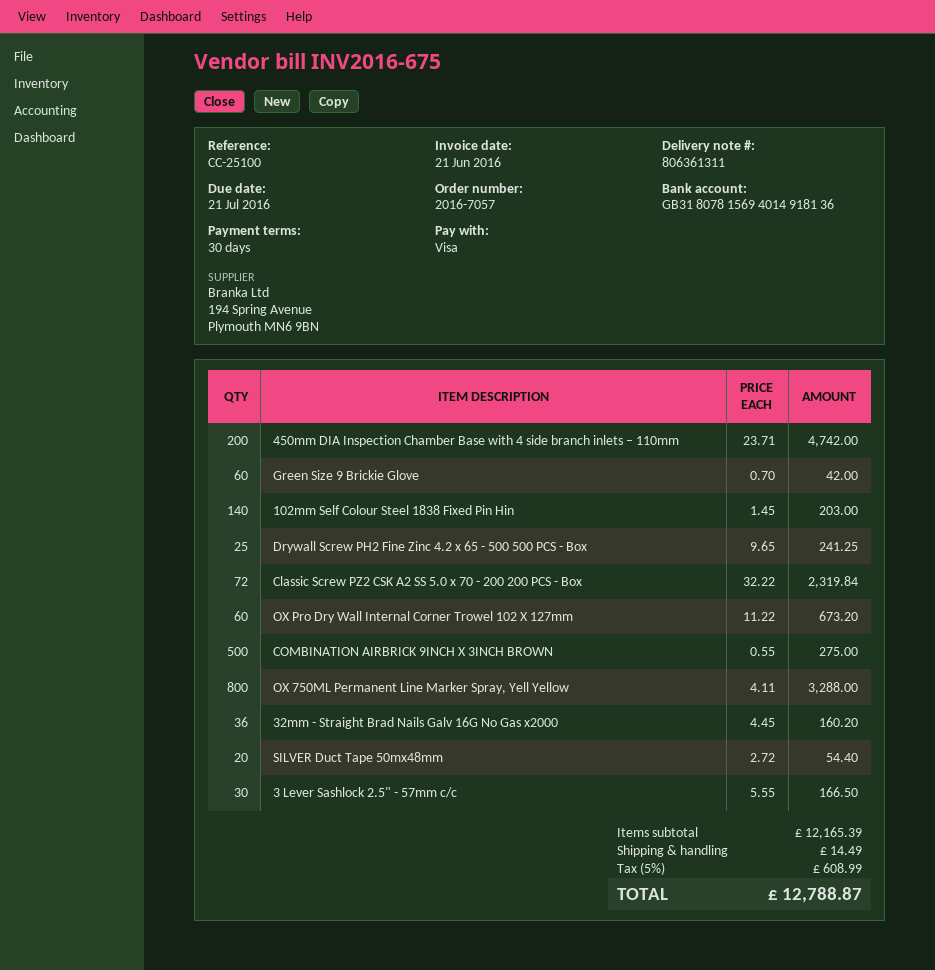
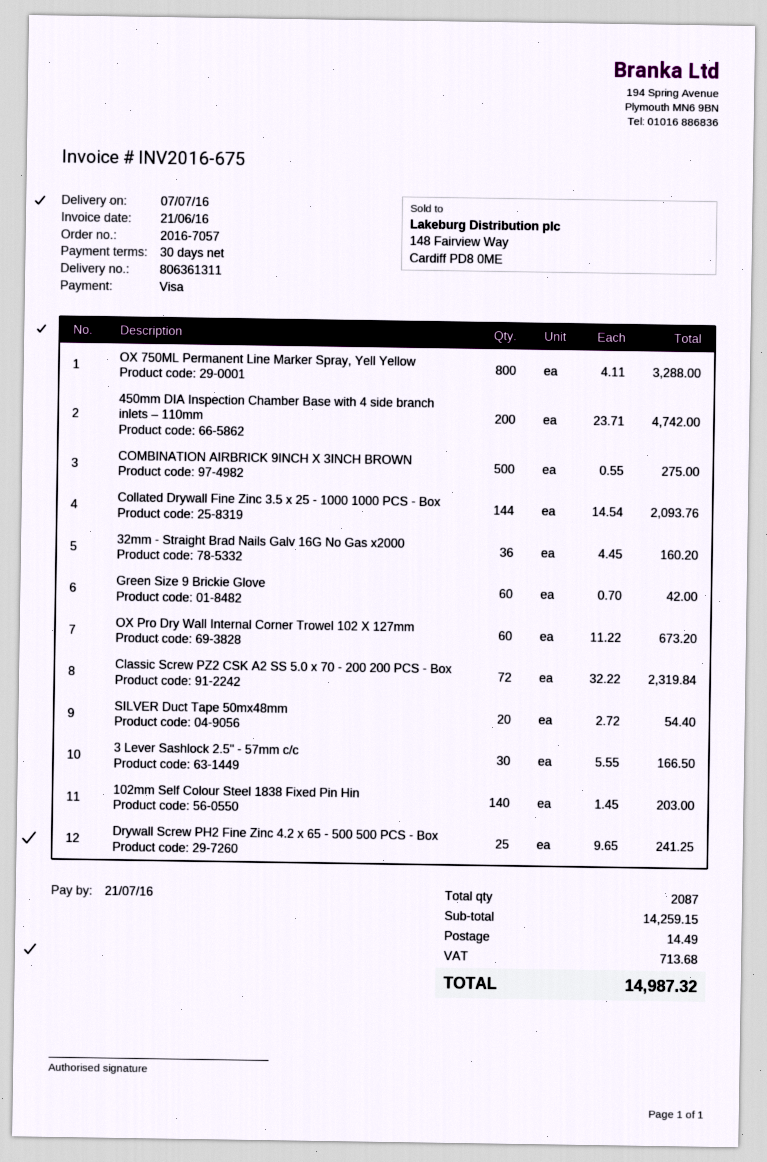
Collated Drywall Fine Zinc 3.5 x 25 - 1000 1000 PCS - Box: none -> 144 x 14.54 = 2093.76
subtotal: 12165.39 -> 14259.15
tax: 608.99 -> 713.68
total: 12788.87 -> 14987.32

